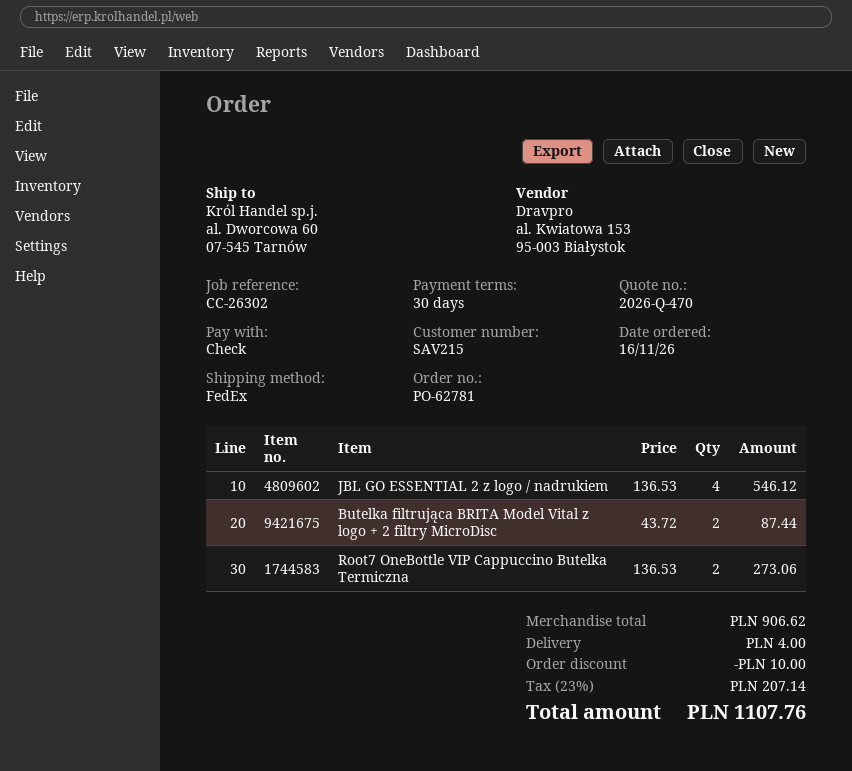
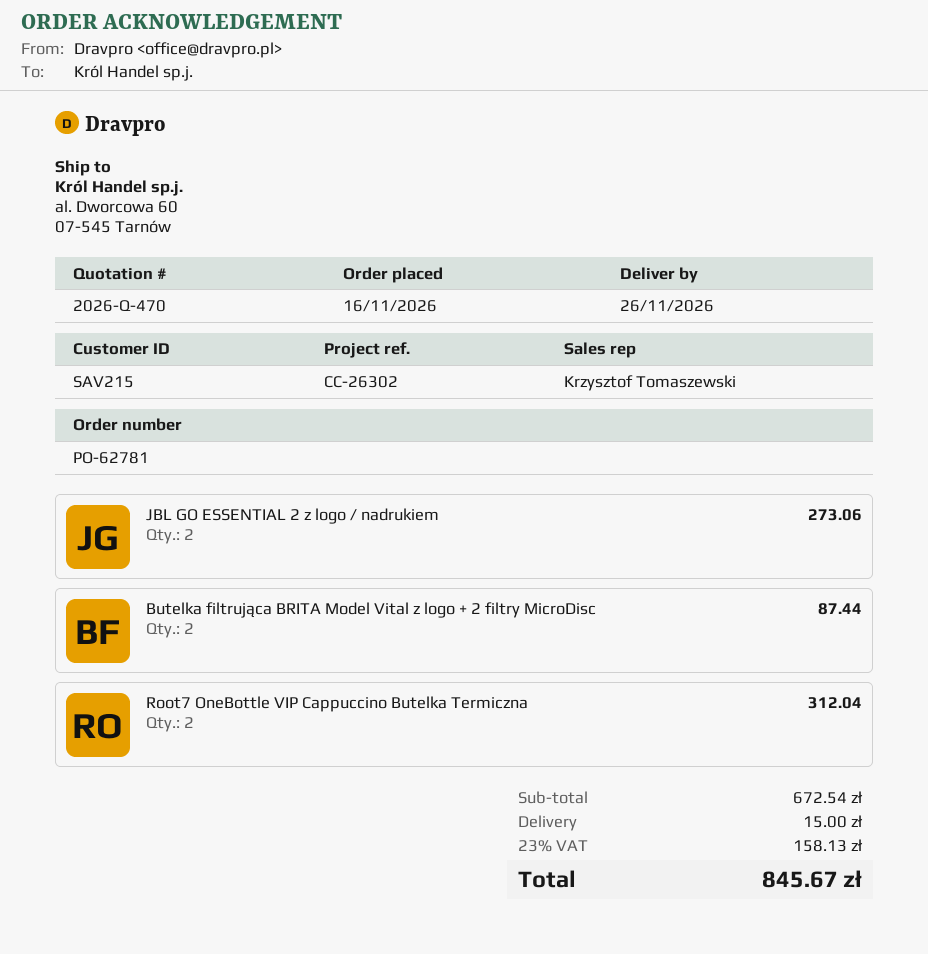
JBL GO ESSENTIAL 2 z logo / nadrukiem: 4 for 546.12 -> 2 for 273.06
Root7 OneBottle VIP Cappuccino Butelka Termiczna: 2 for 273.06 -> 2 for 312.04
subtotal: 906.62 -> 672.54
discount: 10.00 -> none
shipping: 4.00 -> 15.00
tax: 23% = 207.14 -> 23% = 158.13
total: 1107.76 -> 845.67

